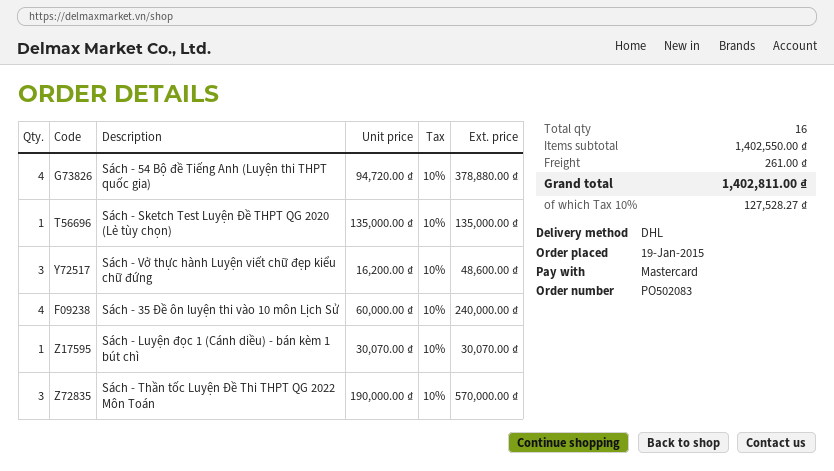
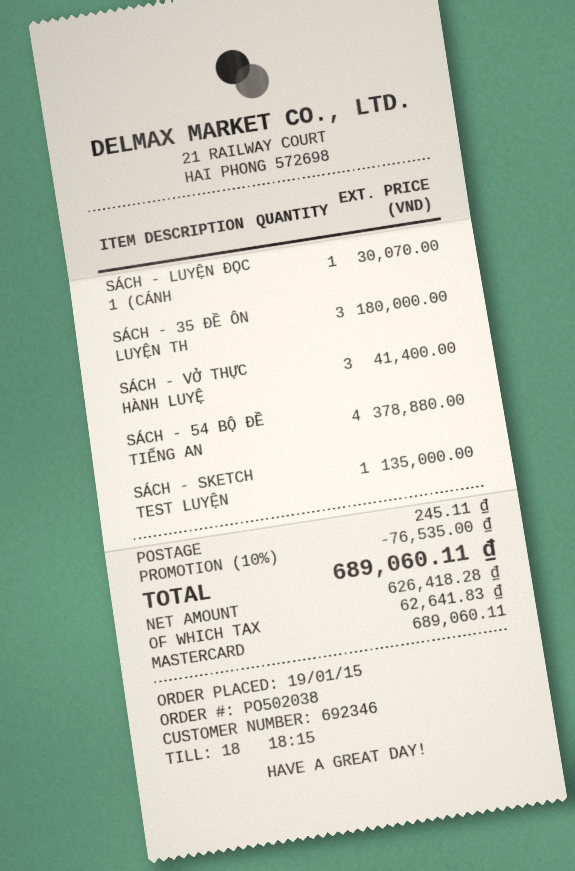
order number: PO502083 -> PO502038
Sách - Vở thực hành Luyện viết chữ đẹp kiểu chữ đứng: 3 for 48600.00 -> 3 for 41400.00
Sách - 35 Đề ôn luyện thi vào 10 môn Lịch Sử: 4 for 240000.00 -> 3 for 180000.00
Sách - Thần tốc Luyện Đề Thi THPT QG 2022 Môn Toán: 3 for 570000.00 -> none
discount: none -> 10% = 76535.00
shipping: 261.00 -> 245.11
tax: 127528.27 -> 62641.83
total: 1402811.00 -> 689060.11

